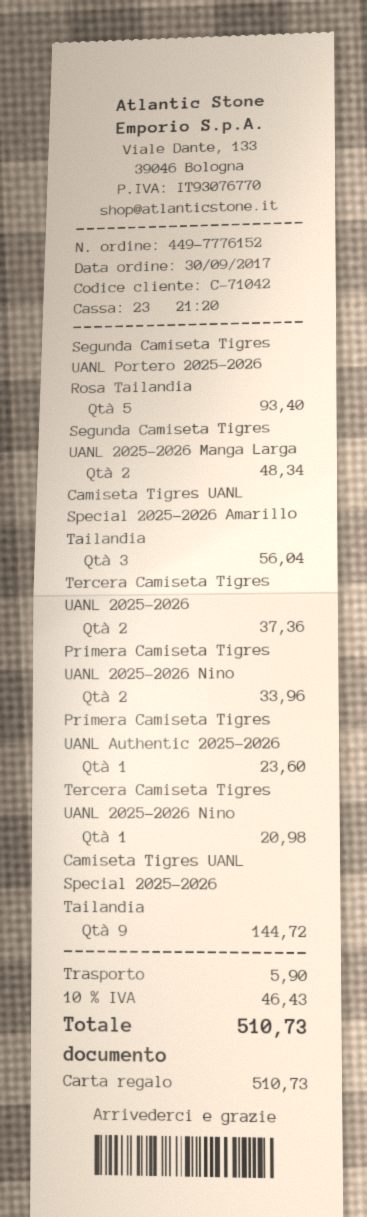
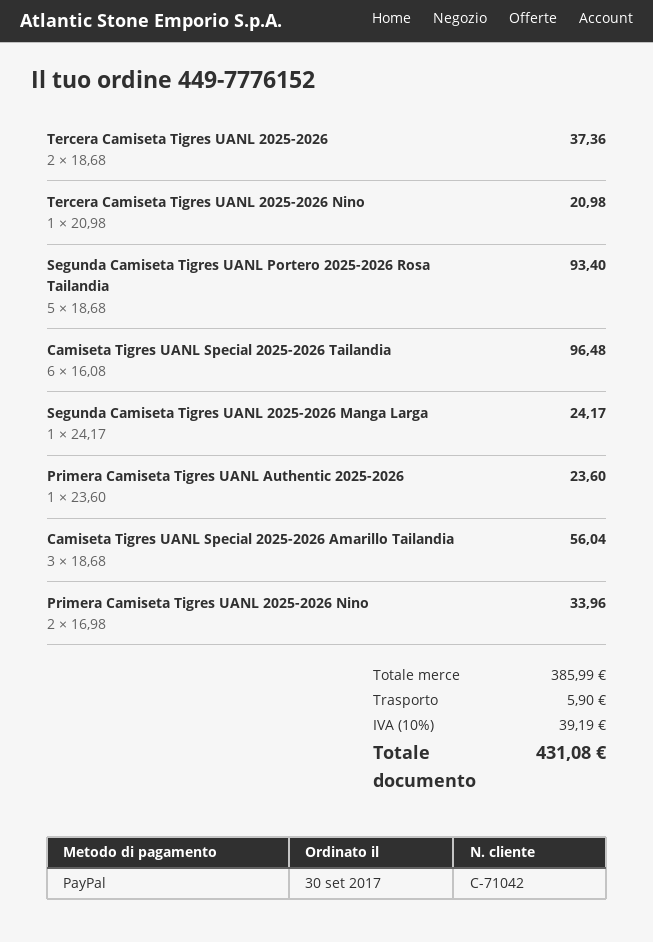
payment method: gift card -> PayPal
Segunda Camiseta Tigres UANL 2025-2026 Manga Larga: 2 for 48.34 -> 1 for 24.17
Camiseta Tigres UANL Special 2025-2026 Tailandia: 9 for 144.72 -> 6 for 96.48
tax: 10% = 46.43 -> 10% = 39.19
total: 510.73 -> 431.08

